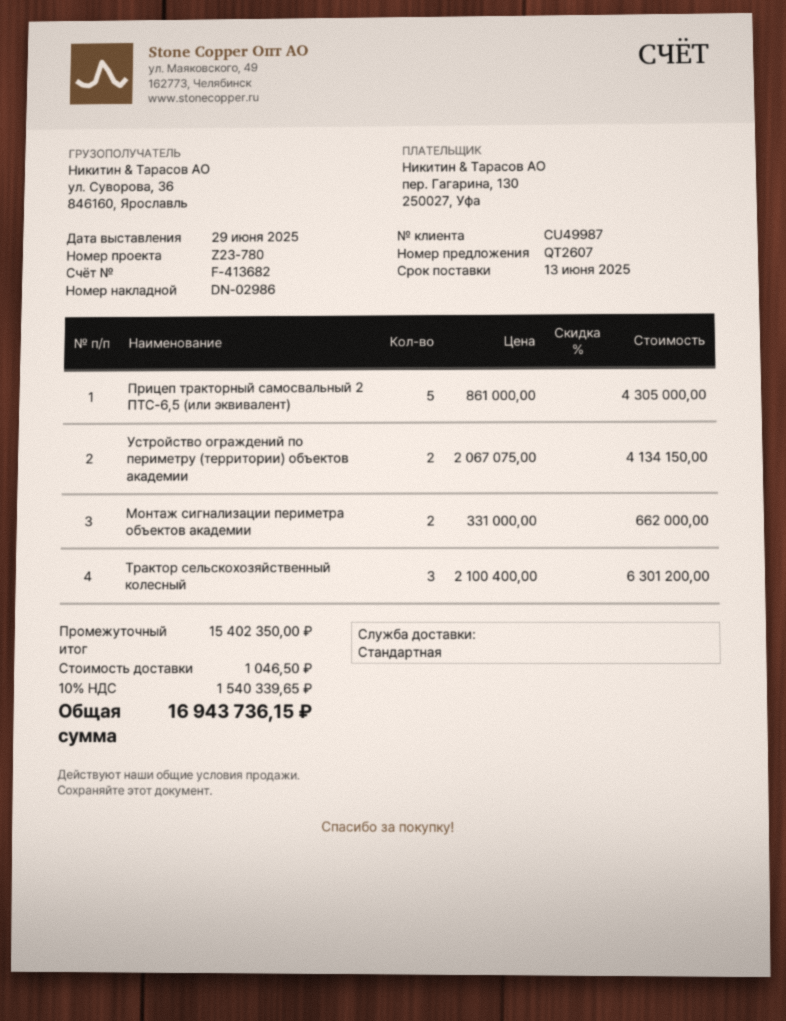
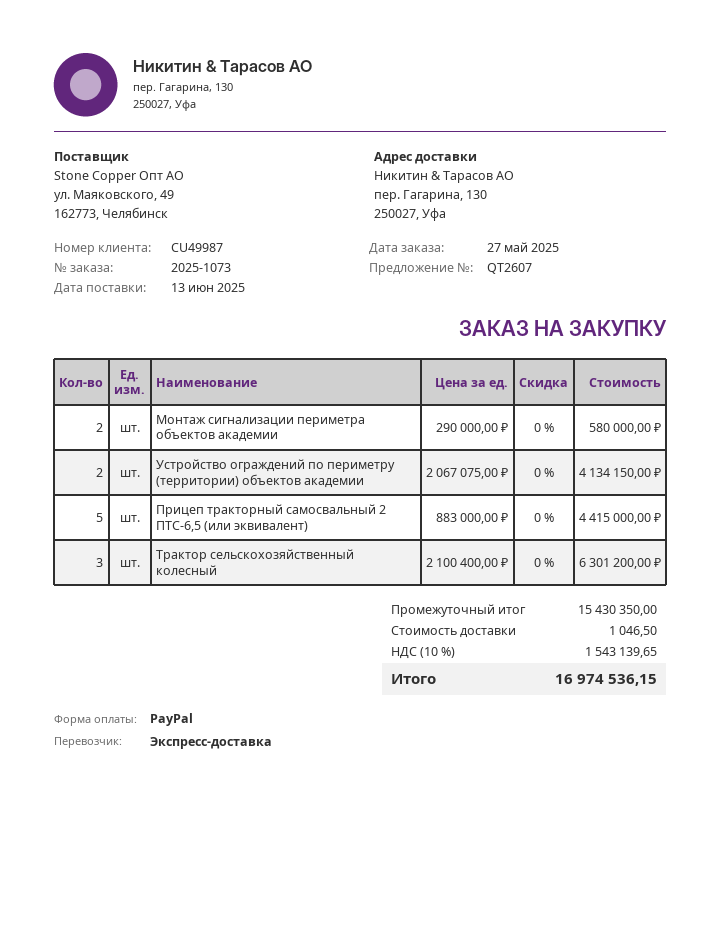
shipping method: standard -> express
ship to: ул. Суворова, 36, 846160, Ярославль -> пер. Гагарина, 130, 250027, Уфа
Прицеп тракторный самосвальный 2 ПТС-6,5 (или эквивалент): 5 x 861000.00 = 4305000.00 -> 5 x 883000.00 = 4415000.00
Монтаж сигнализации периметра объектов академии: 2 x 331000.00 = 662000.00 -> 2 x 290000.00 = 580000.00
subtotal: 15402350.00 -> 15430350.00
tax: 10% = 1540339.65 -> 10% = 1543139.65
total: 16943736.15 -> 16974536.15

